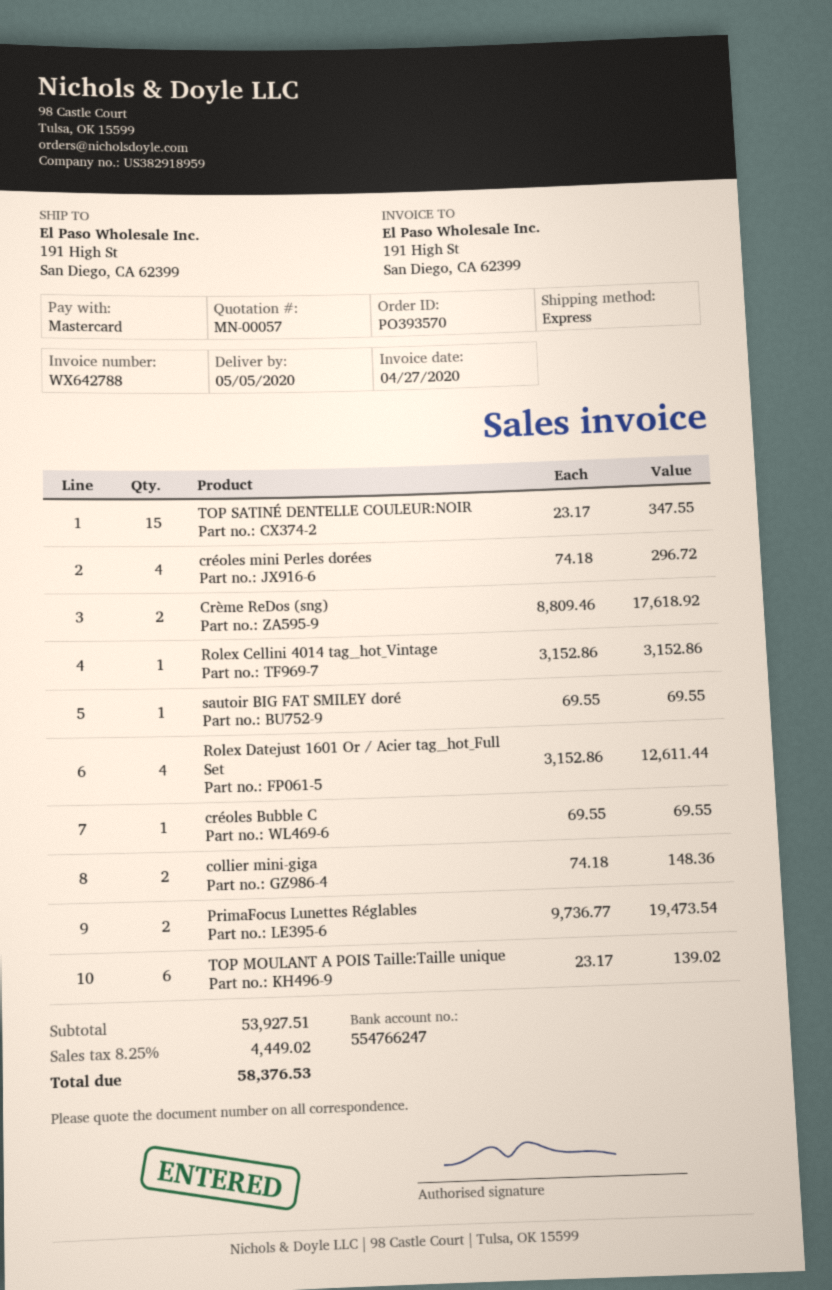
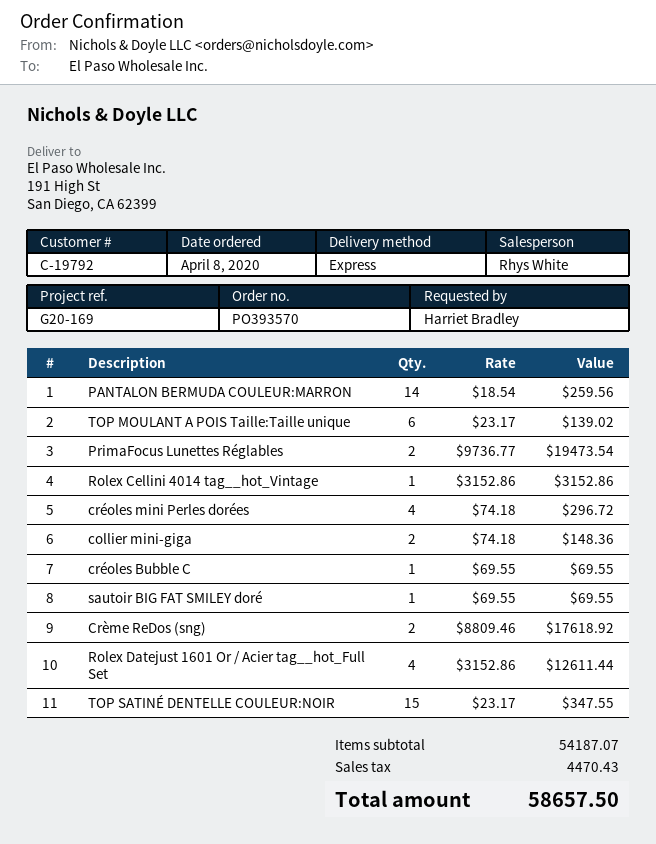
PANTALON BERMUDA COULEUR:MARRON: none -> 14 x 18.54 = 259.56
subtotal: 53927.51 -> 54187.07
tax: 4449.02 -> 4470.43
total: 58376.53 -> 58657.50

